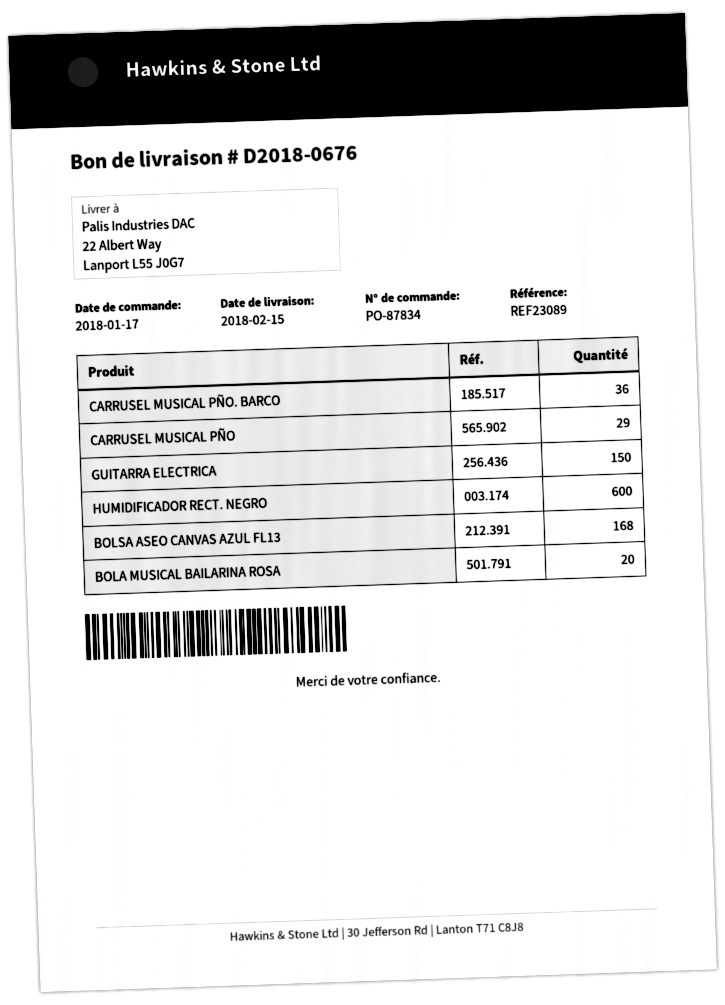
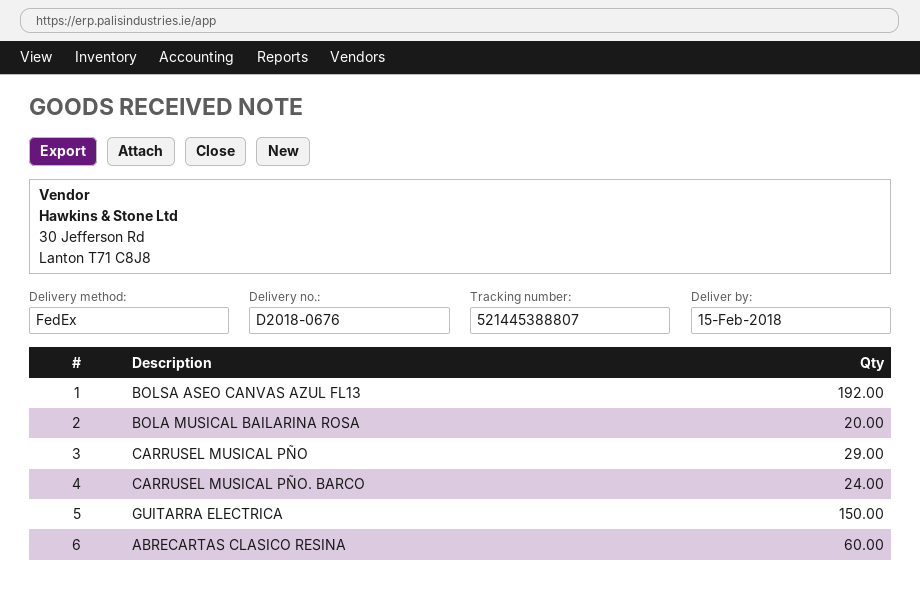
CARRUSEL MUSICAL PÑO. BARCO: 36 -> 24
HUMIDIFICADOR RECT. NEGRO: 600 -> none
BOLSA ASEO CANVAS AZUL FL13: 168 -> 192
ABRECARTAS CLASICO RESINA: none -> 60

